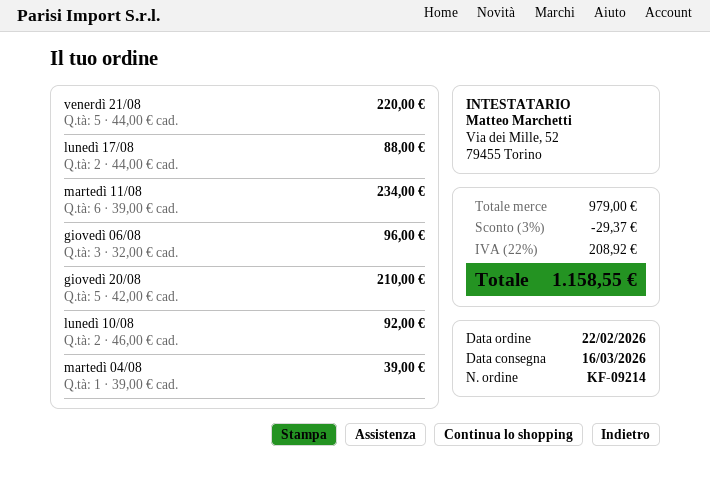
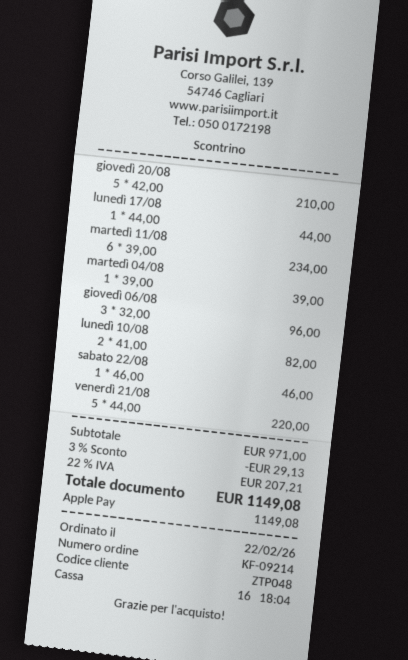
lunedì 17/08: 2 x 44.00 = 88.00 -> 1 x 44.00 = 44.00
lunedì 10/08: 2 x 46.00 = 92.00 -> 2 x 41.00 = 82.00
sabato 22/08: none -> 1 x 46.00 = 46.00
subtotal: 979.00 -> 971.00
discount: 3% = 29.37 -> 3% = 29.13
tax: 22% = 208.92 -> 22% = 207.21
total: 1158.55 -> 1149.08

